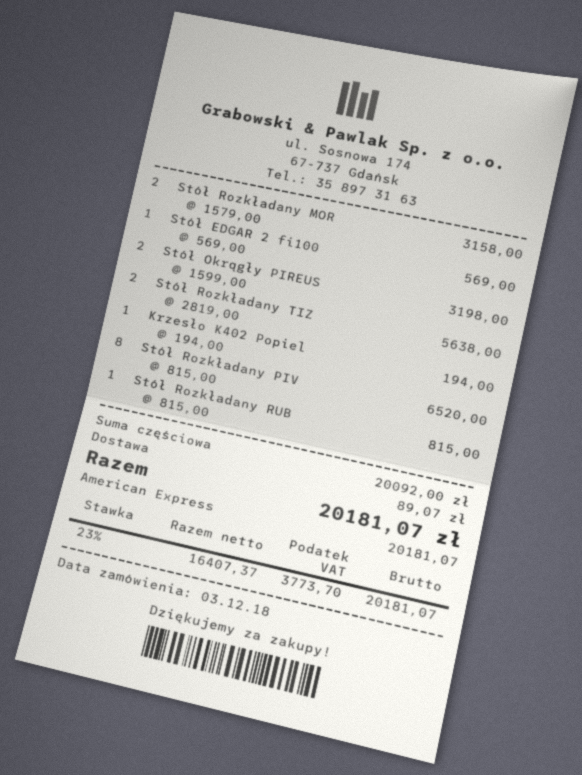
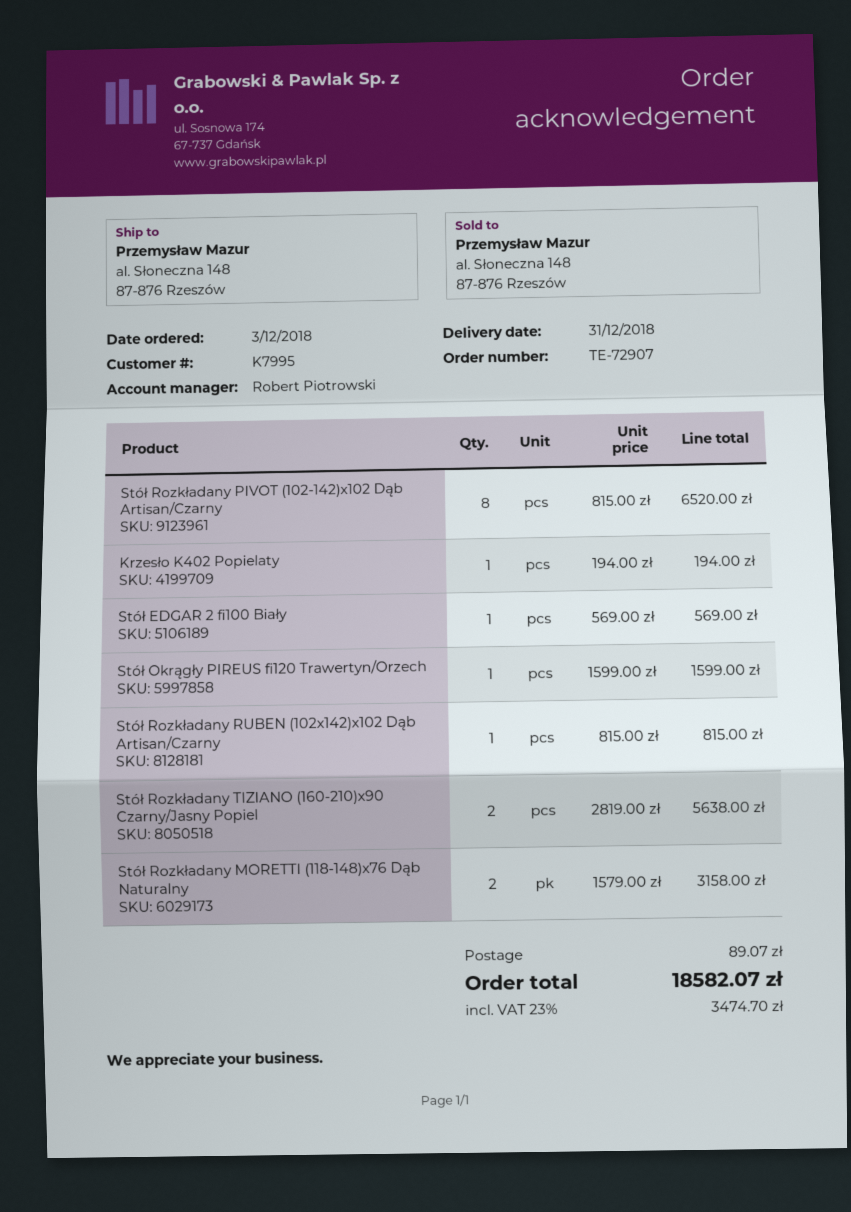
Stół Okrągły PIREUS: 2 x 1599.00 = 3198.00 -> 1 x 1599.00 = 1599.00
tax: 23% = 3773.70 -> 23% = 3474.70
total: 20181.07 -> 18582.07

